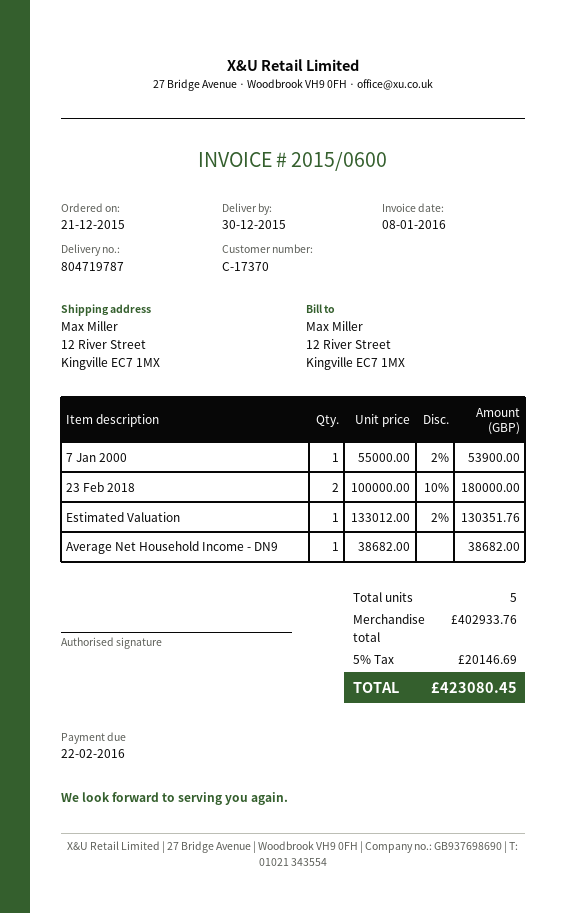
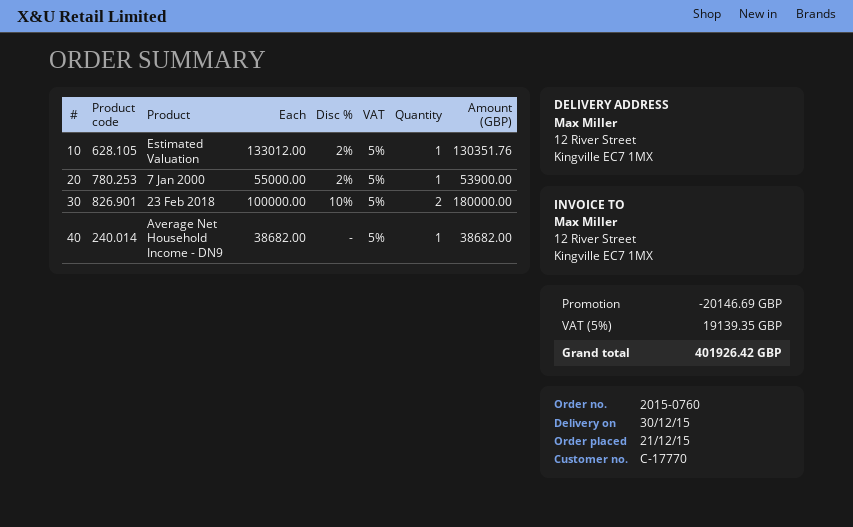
customer number: C-17370 -> C-17770
discount: none -> 20146.69
tax: 5% = 20146.69 -> 5% = 19139.35
total: 423080.45 -> 401926.42

